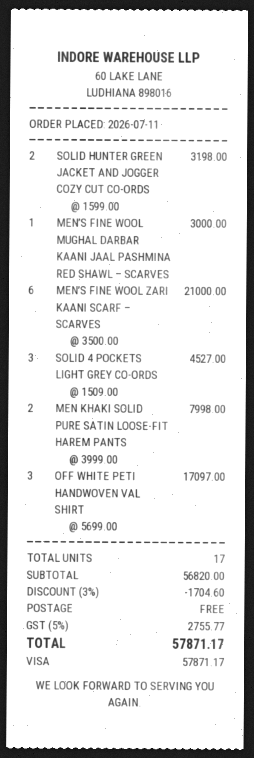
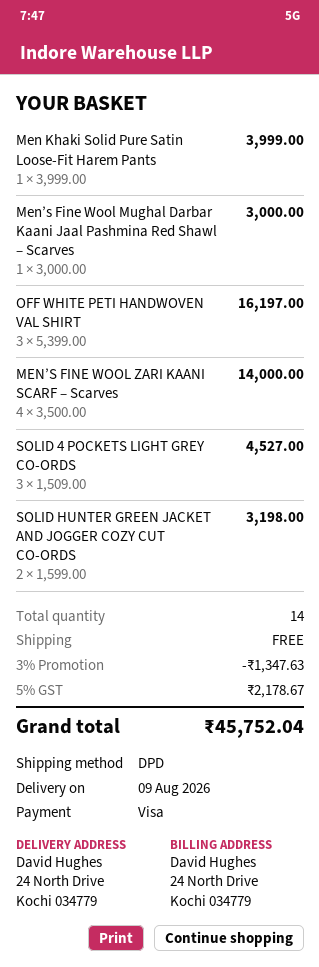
MEN’S FINE WOOL ZARI KAANI SCARF – SCARVES: 6 x 3500.00 = 21000.00 -> 4 x 3500.00 = 14000.00
MEN KHAKI SOLID PURE SATIN LOOSE-FIT HAREM PANTS: 2 x 3999.00 = 7998.00 -> 1 x 3999.00 = 3999.00
OFF WHITE PETI HANDWOVEN VAL SHIRT: 3 x 5699.00 = 17097.00 -> 3 x 5399.00 = 16197.00
total quantity: 17 -> 14
discount: 3% = 1704.60 -> 3% = 1347.63
tax: 5% = 2755.77 -> 5% = 2178.67
total: 57871.17 -> 45752.04

